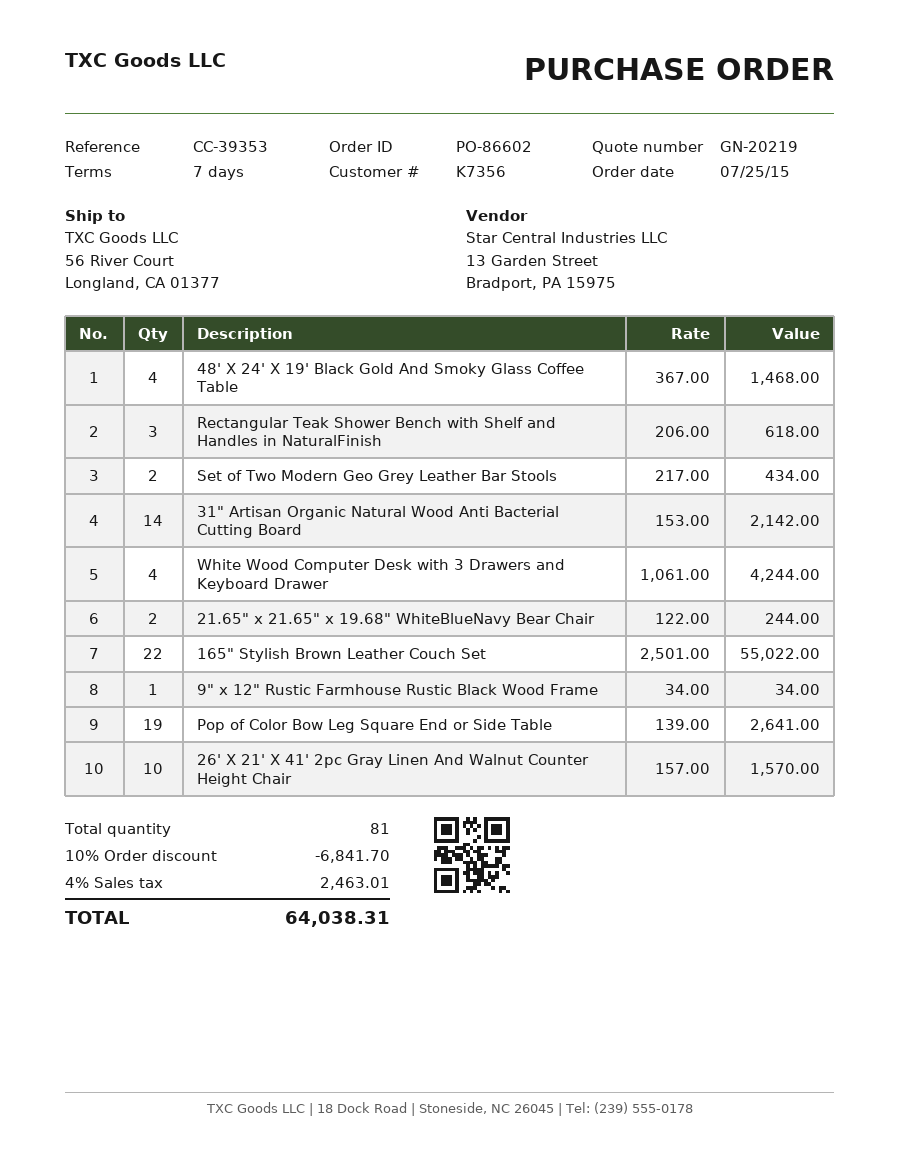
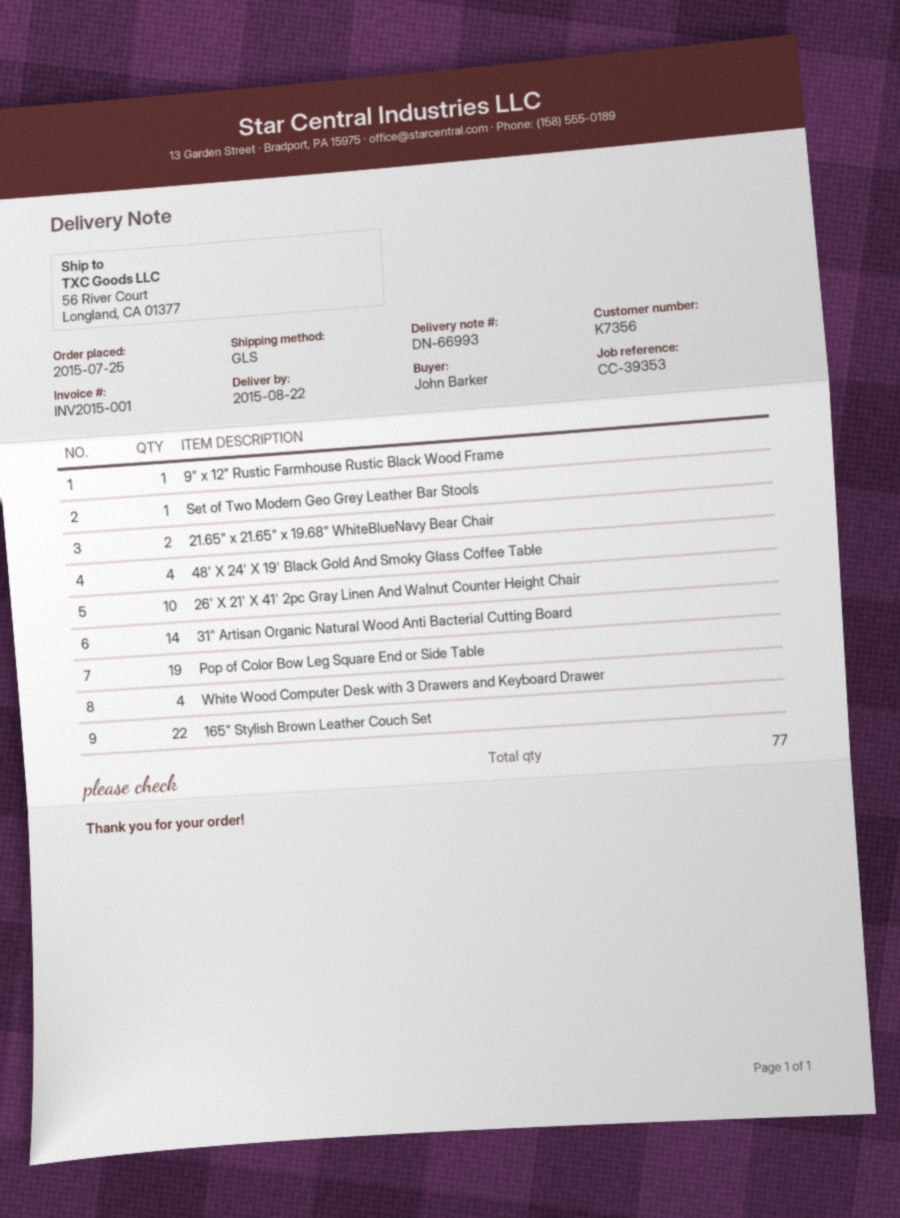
Rectangular Teak Shower Bench with Shelf and Handles in NaturalFinish: 3 -> none
Set of Two Modern Geo Grey Leather Bar Stools: 2 -> 1
total quantity: 81 -> 77

